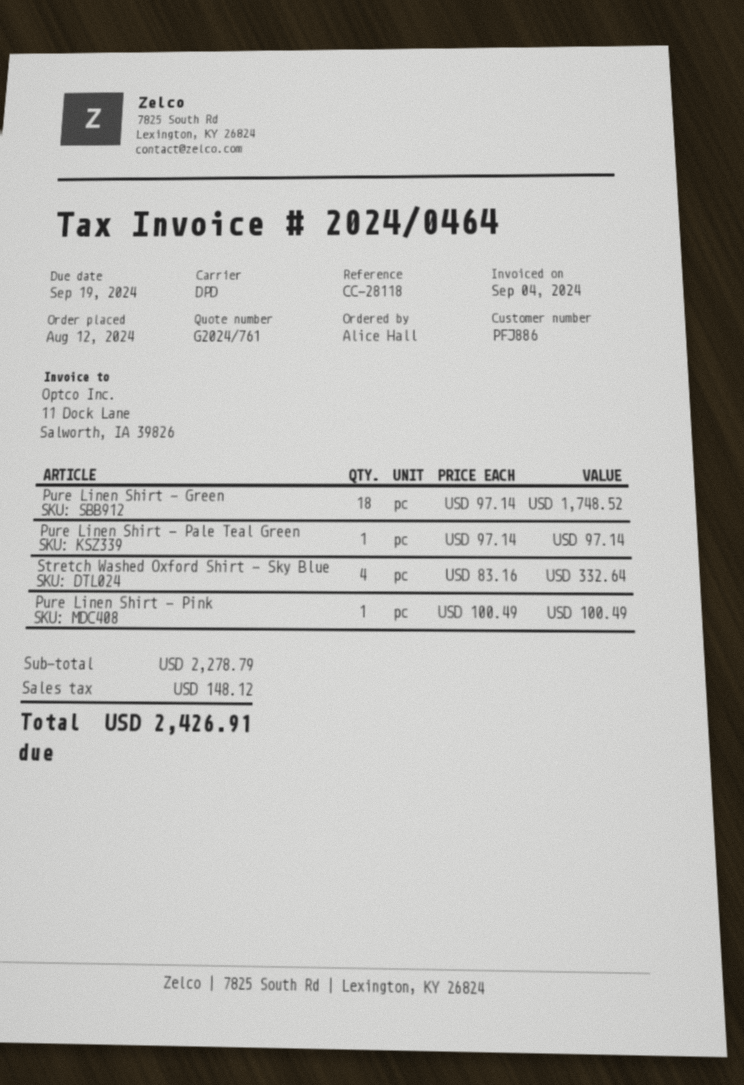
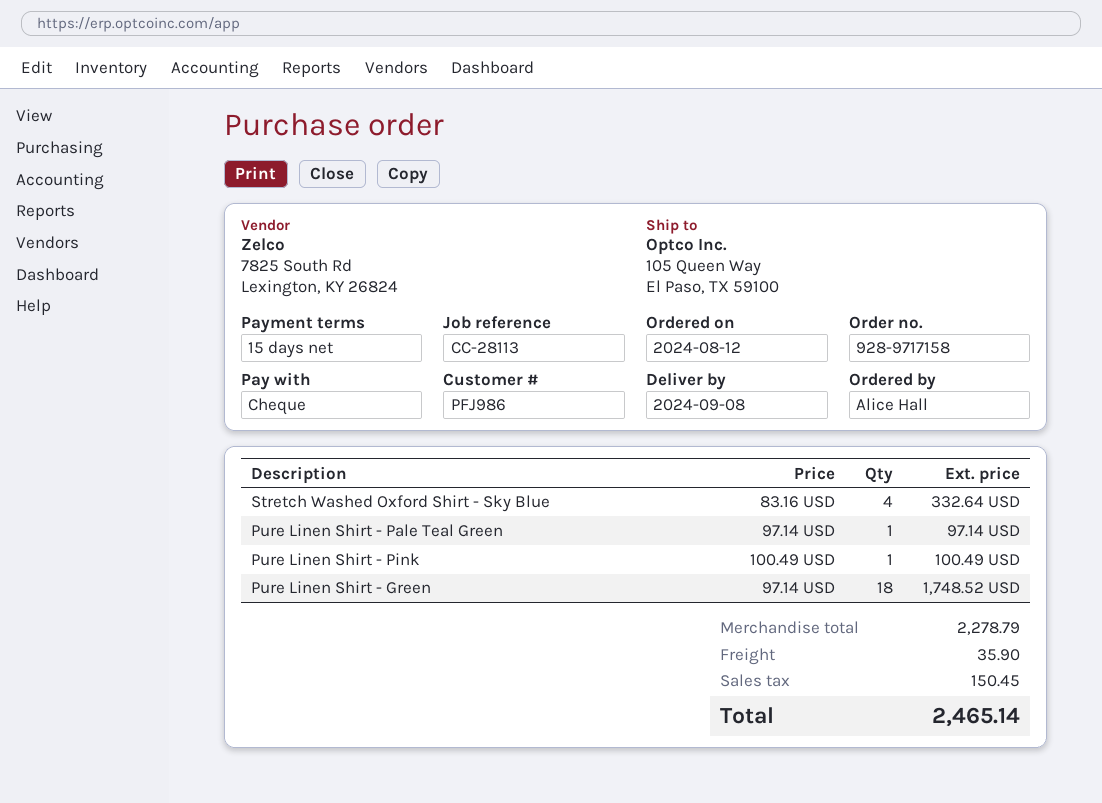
customer number: PFJ886 -> PFJ986
reference: CC-28118 -> CC-28113
shipping: none -> 35.90
tax: 148.12 -> 150.45
total: 2426.91 -> 2465.14

